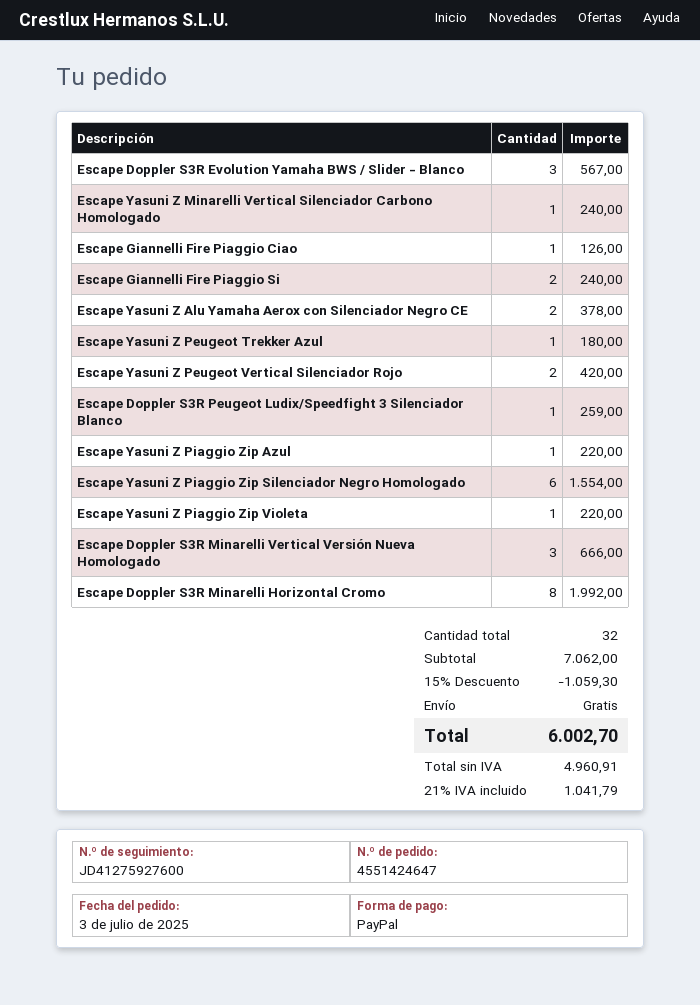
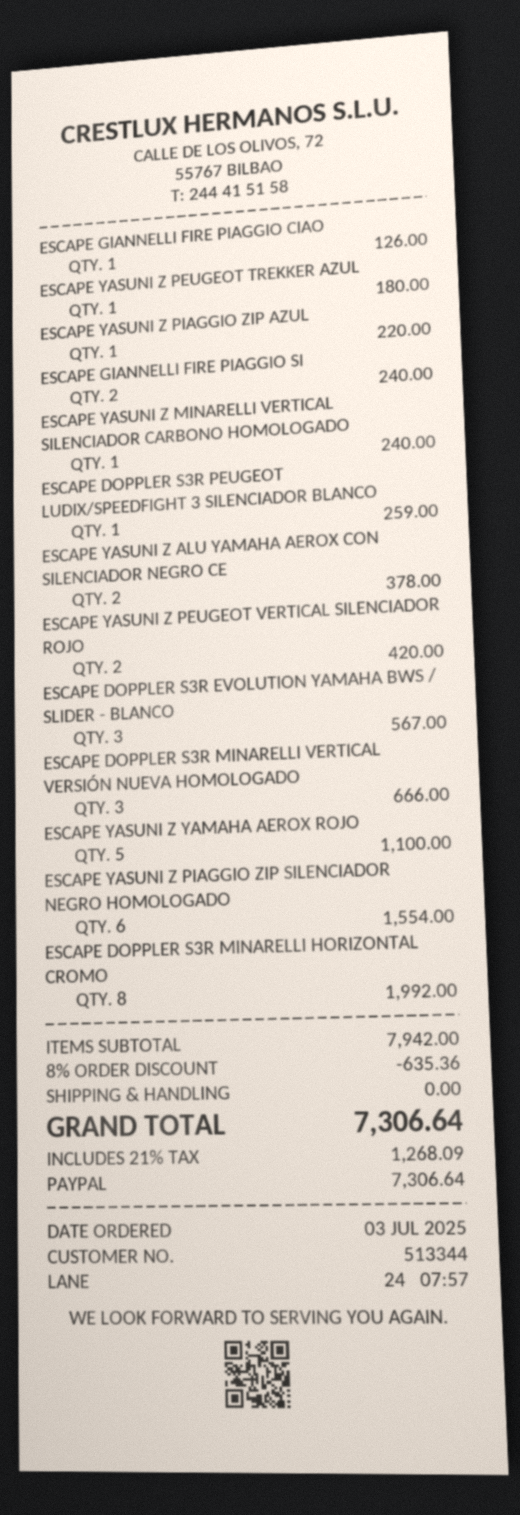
Escape Yasuni Z Piaggio Zip Violeta: 1 for 220.00 -> none
ESCAPE YASUNI Z YAMAHA AEROX ROJO: none -> 5 for 1100.00
subtotal: 7062.00 -> 7942.00
discount: 15% = 1059.30 -> 8% = 635.36
tax: 21% = 1041.79 -> 21% = 1268.09
total: 6002.70 -> 7306.64

